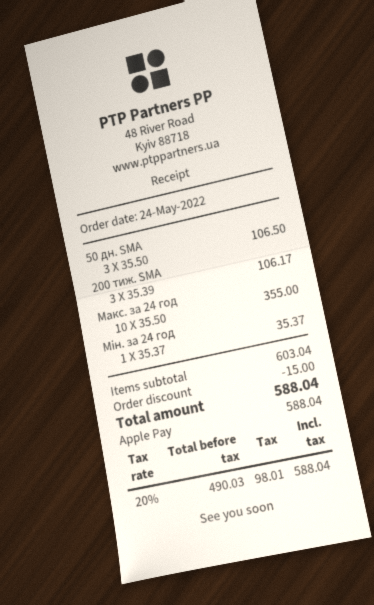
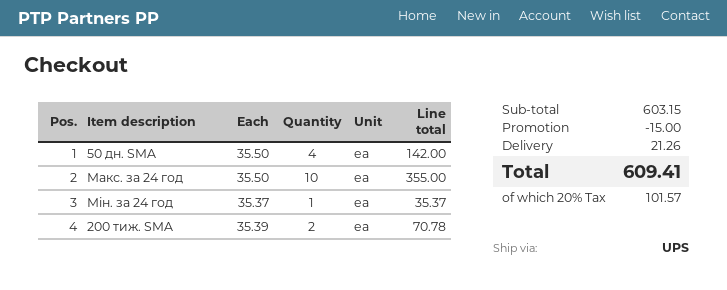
50 дн. SMA: 3 x 35.50 = 106.50 -> 4 x 35.50 = 142.00
200 тиж. SMA: 3 x 35.39 = 106.17 -> 2 x 35.39 = 70.78
subtotal: 603.04 -> 603.15
shipping: none -> 21.26
tax: 20% = 98.01 -> 20% = 101.57
total: 588.04 -> 609.41

